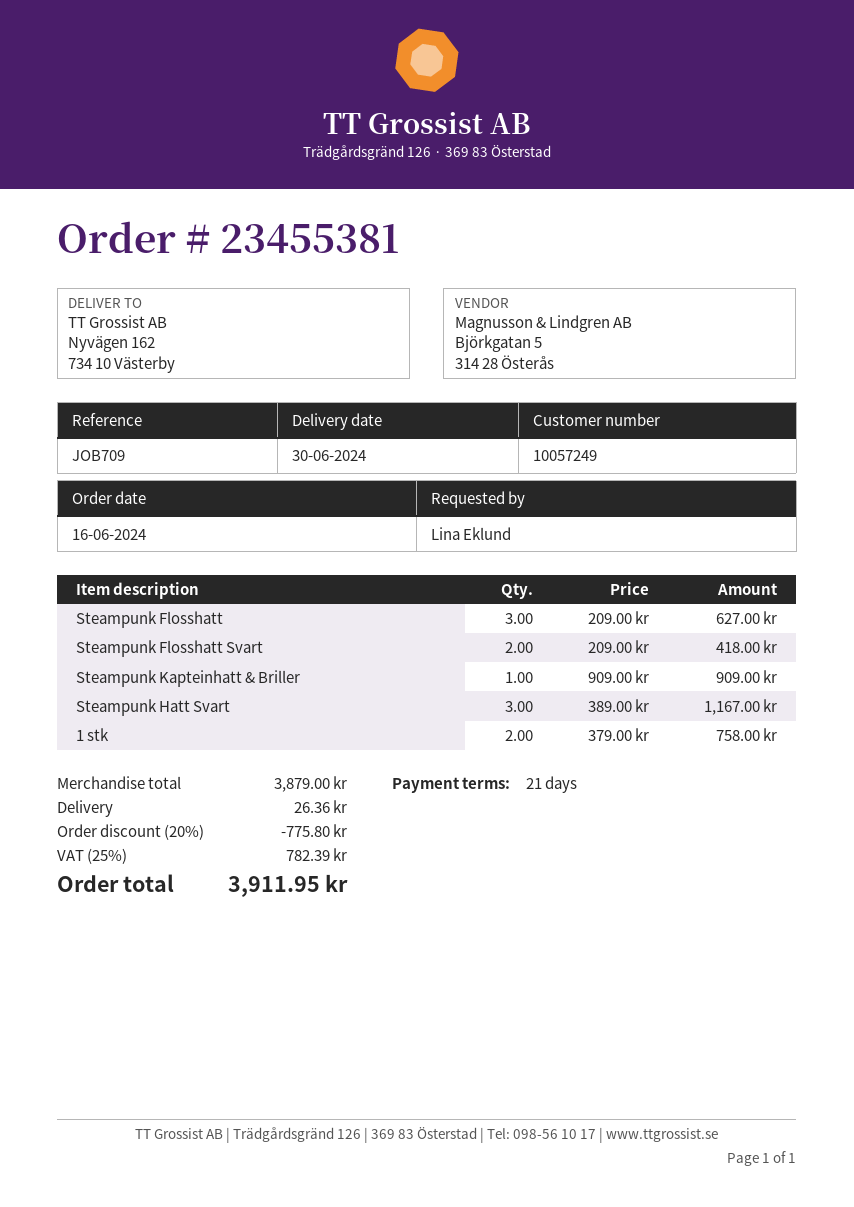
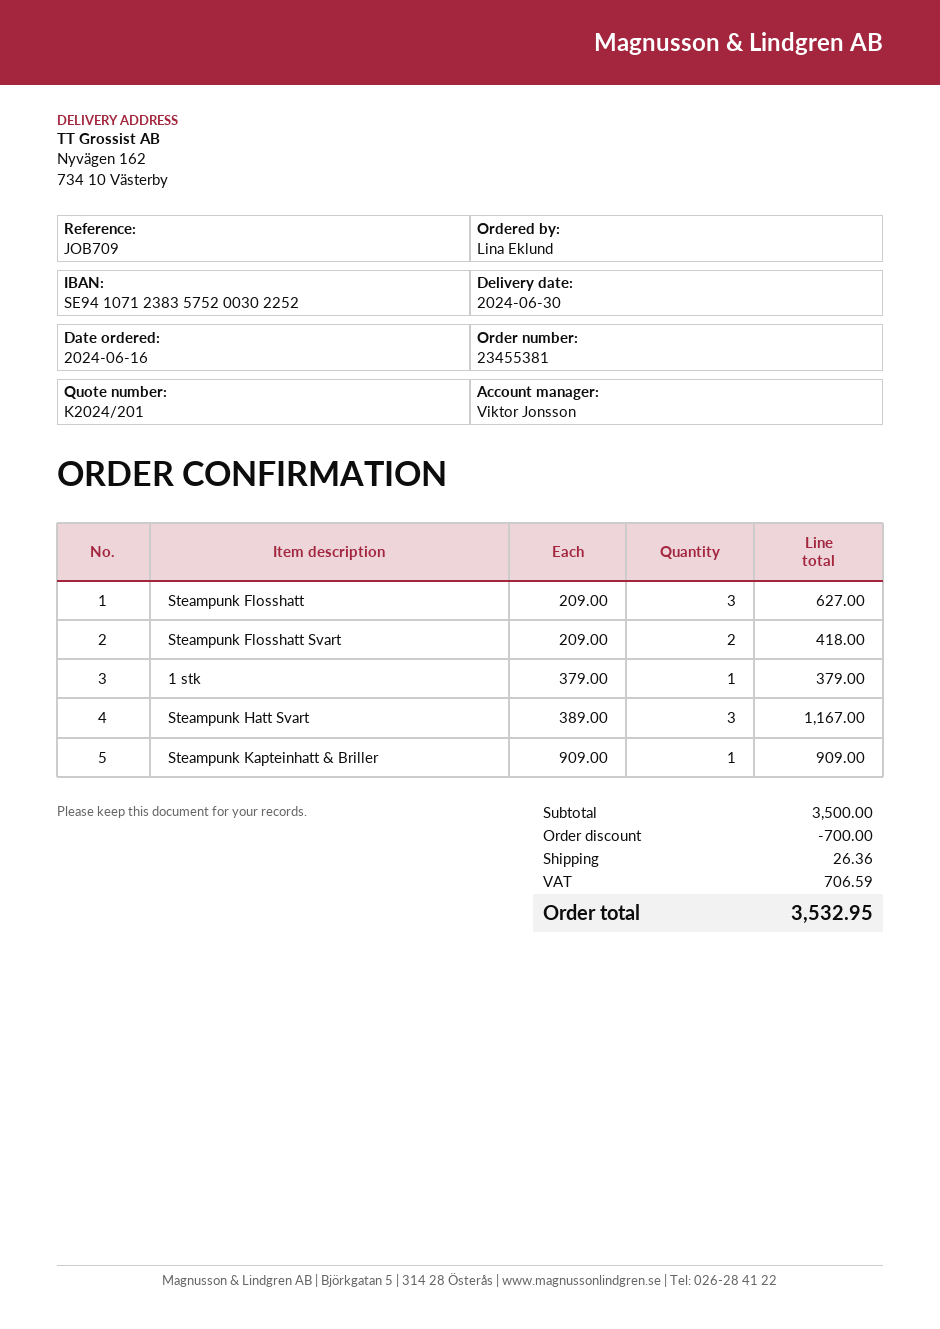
1 stk: 2 x 379.00 = 758.00 -> 1 x 379.00 = 379.00
subtotal: 3879.00 -> 3500.00
discount: 775.80 -> 700.00
tax: 782.39 -> 706.59
total: 3911.95 -> 3532.95

